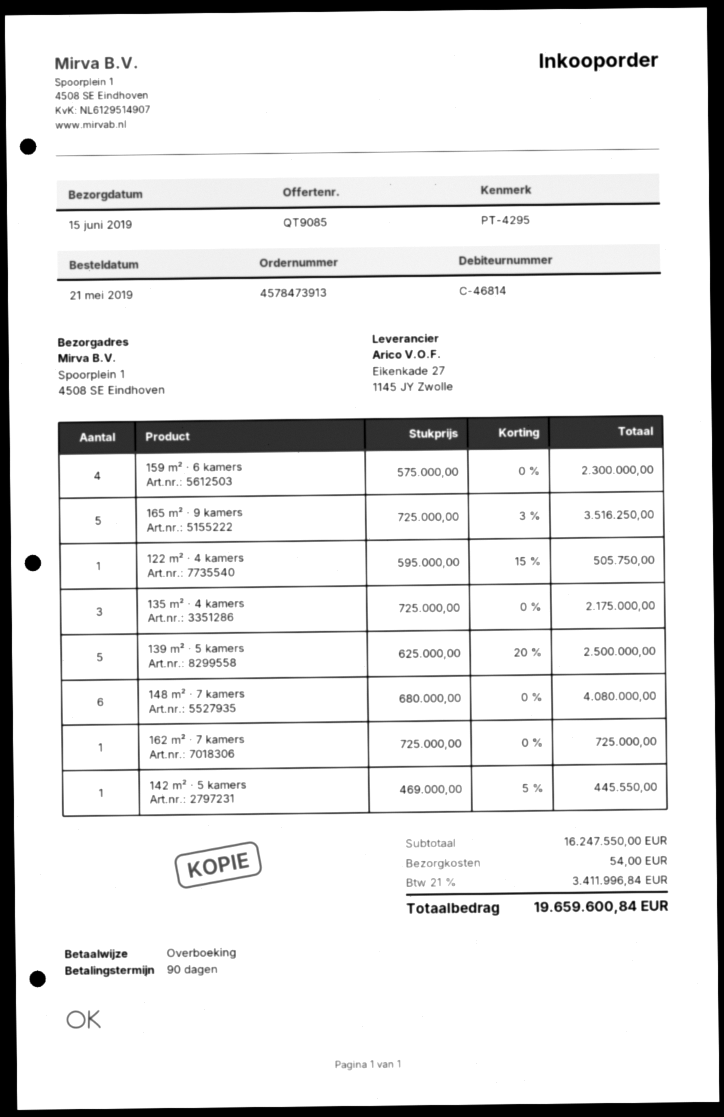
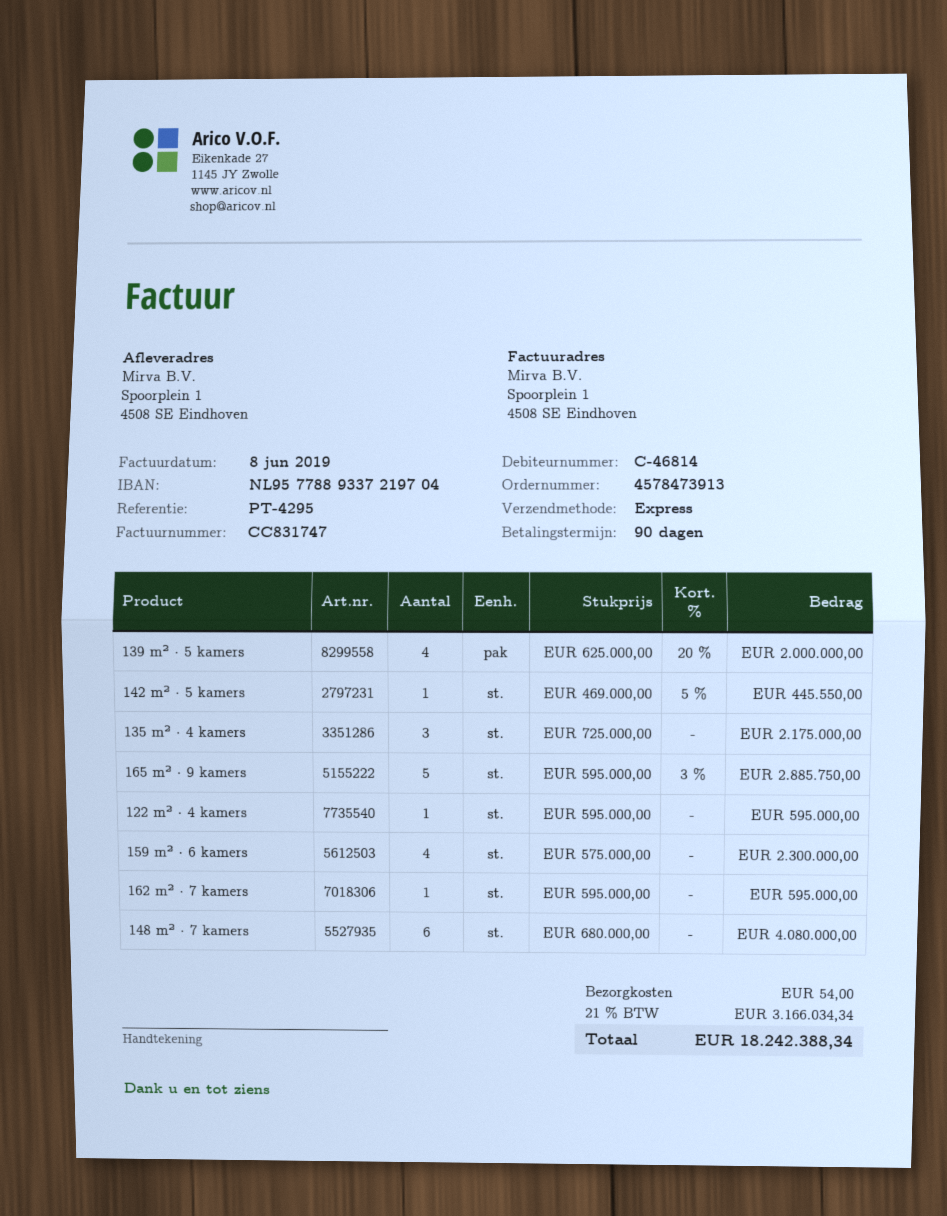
165 m² · 9 kamers: 5 x 725000.00 - 3% = 3516250.00 -> 5 x 595000.00 - 3% = 2885750.00
122 m² · 4 kamers: 1 x 595000.00 - 15% = 505750.00 -> 1 x 595000.00 = 595000.00
139 m² · 5 kamers: 5 x 625000.00 - 20% = 2500000.00 -> 4 x 625000.00 - 20% = 2000000.00
162 m² · 7 kamers: 1 x 725000.00 = 725000.00 -> 1 x 595000.00 = 595000.00
tax: 21% = 3411996.84 -> 21% = 3166034.34
total: 19659600.84 -> 18242388.34

